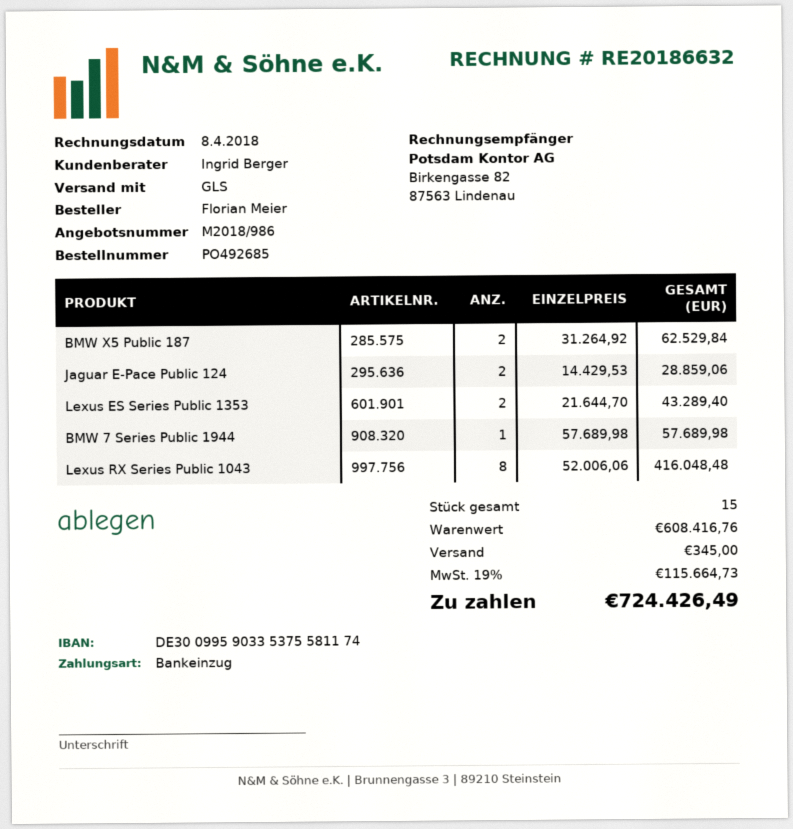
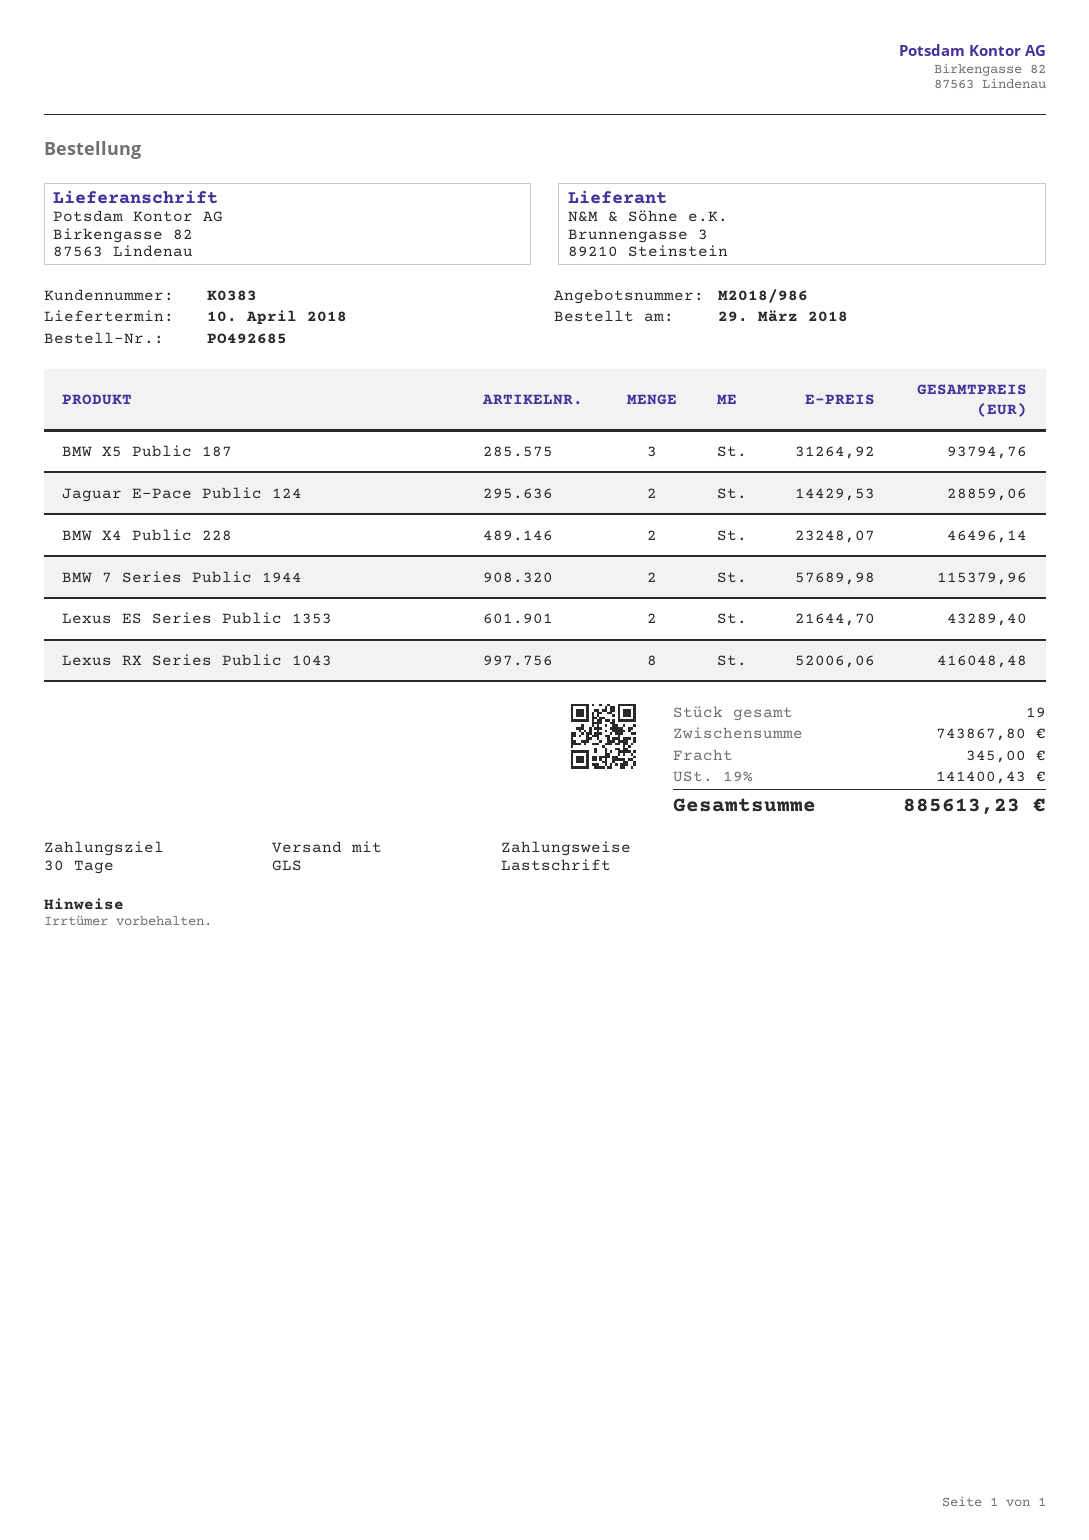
BMW X5 Public 187: 2 x 31264.92 = 62529.84 -> 3 x 31264.92 = 93794.76
BMW 7 Series Public 1944: 1 x 57689.98 = 57689.98 -> 2 x 57689.98 = 115379.96
BMW X4 Public 228: none -> 2 x 23248.07 = 46496.14
total quantity: 15 -> 19
subtotal: 608416.76 -> 743867.80
tax: 19% = 115664.73 -> 19% = 141400.43
total: 724426.49 -> 885613.23

